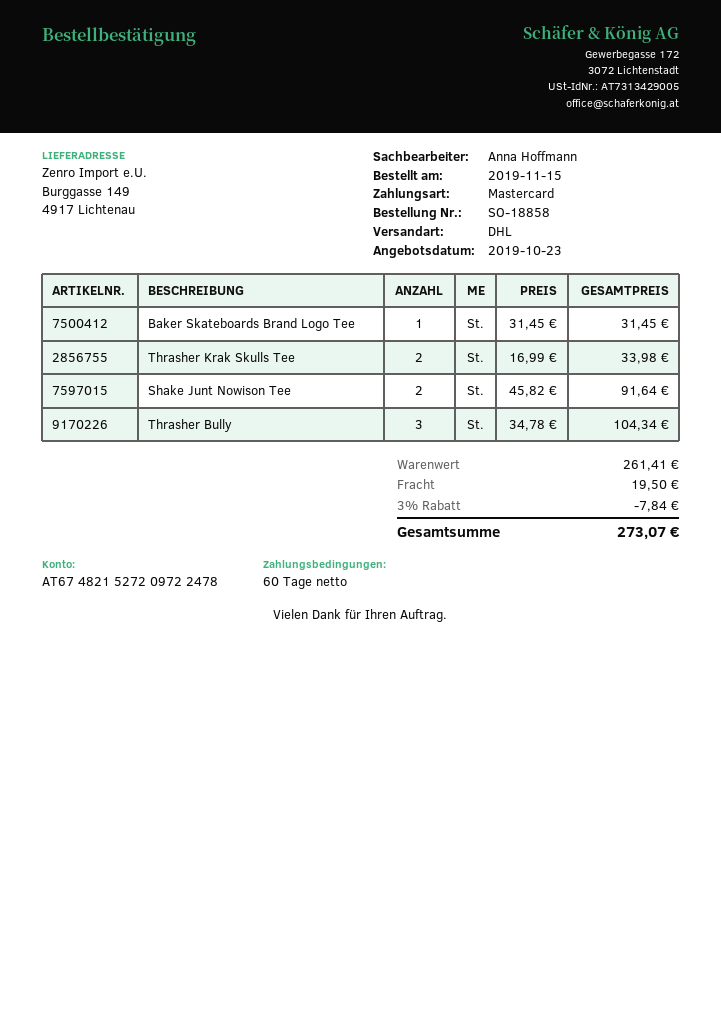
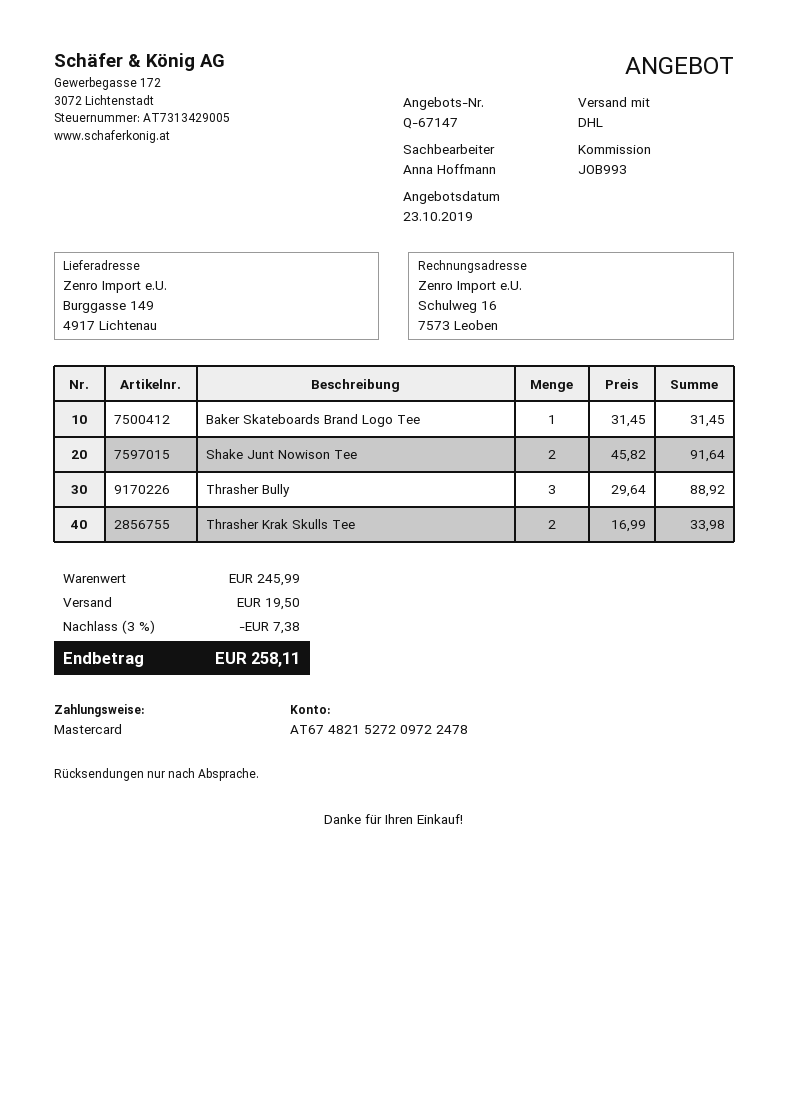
Thrasher Bully: 3 x 34.78 = 104.34 -> 3 x 29.64 = 88.92
subtotal: 261.41 -> 245.99
discount: 3% = 7.84 -> 3% = 7.38
total: 273.07 -> 258.11

